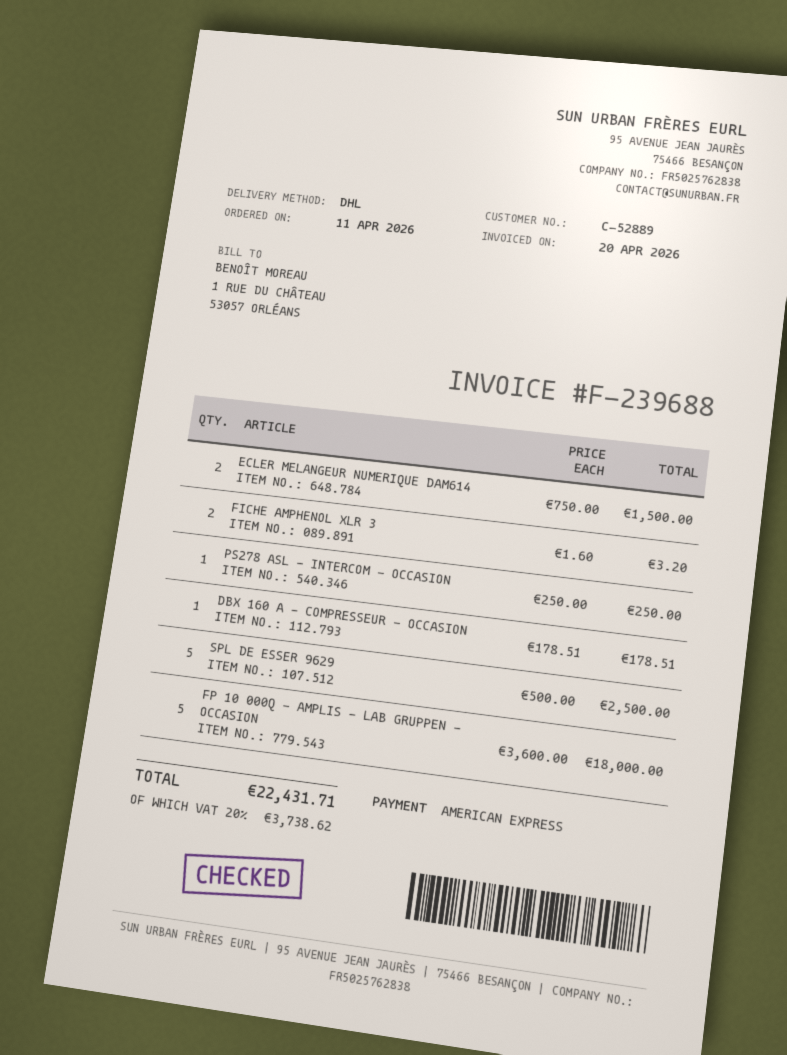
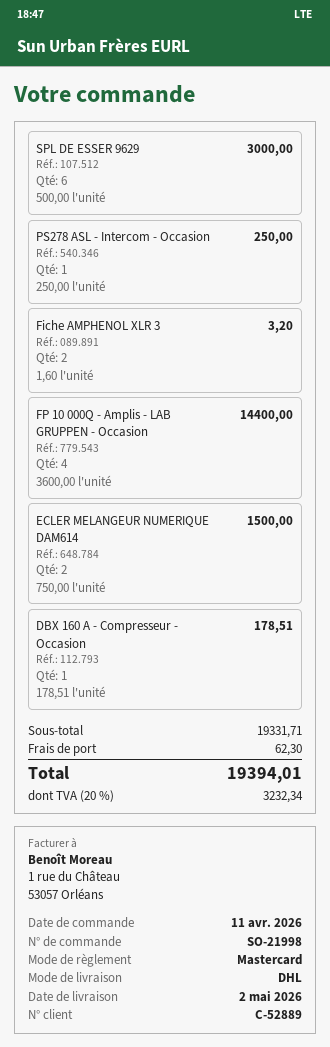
payment method: American Express -> Mastercard
SPL DE ESSER 9629: 5 x 500.00 = 2500.00 -> 6 x 500.00 = 3000.00
FP 10 000Q - AMPLIS - LAB GRUPPEN - OCCASION: 5 x 3600.00 = 18000.00 -> 4 x 3600.00 = 14400.00
shipping: none -> 62.30
tax: 20% = 3738.62 -> 20% = 3232.34
total: 22431.71 -> 19394.01

